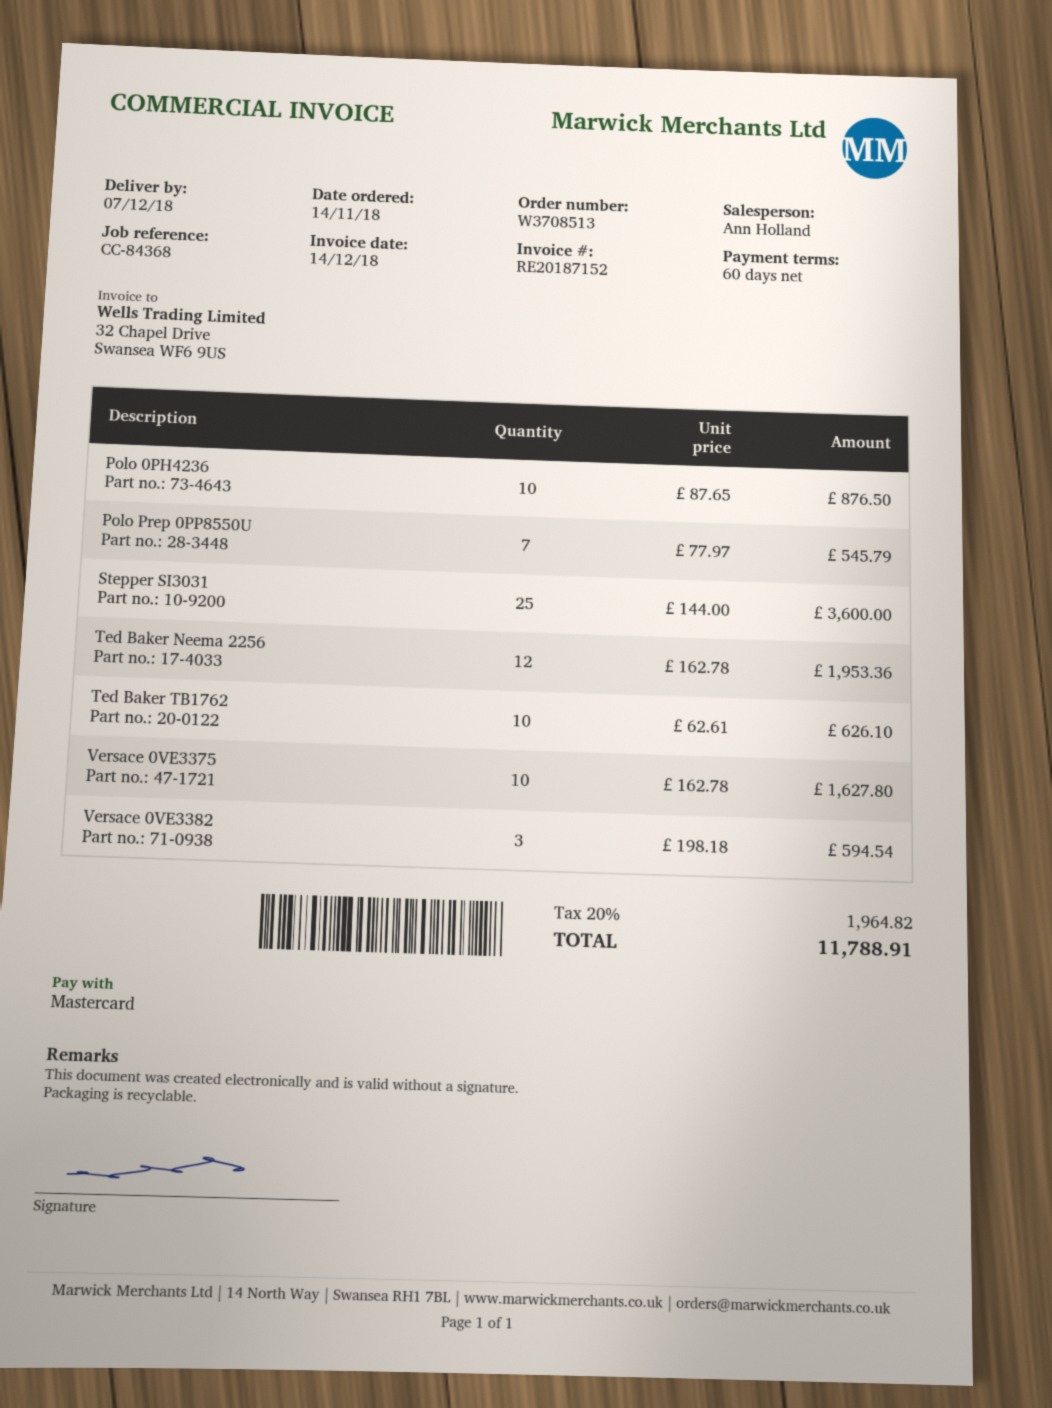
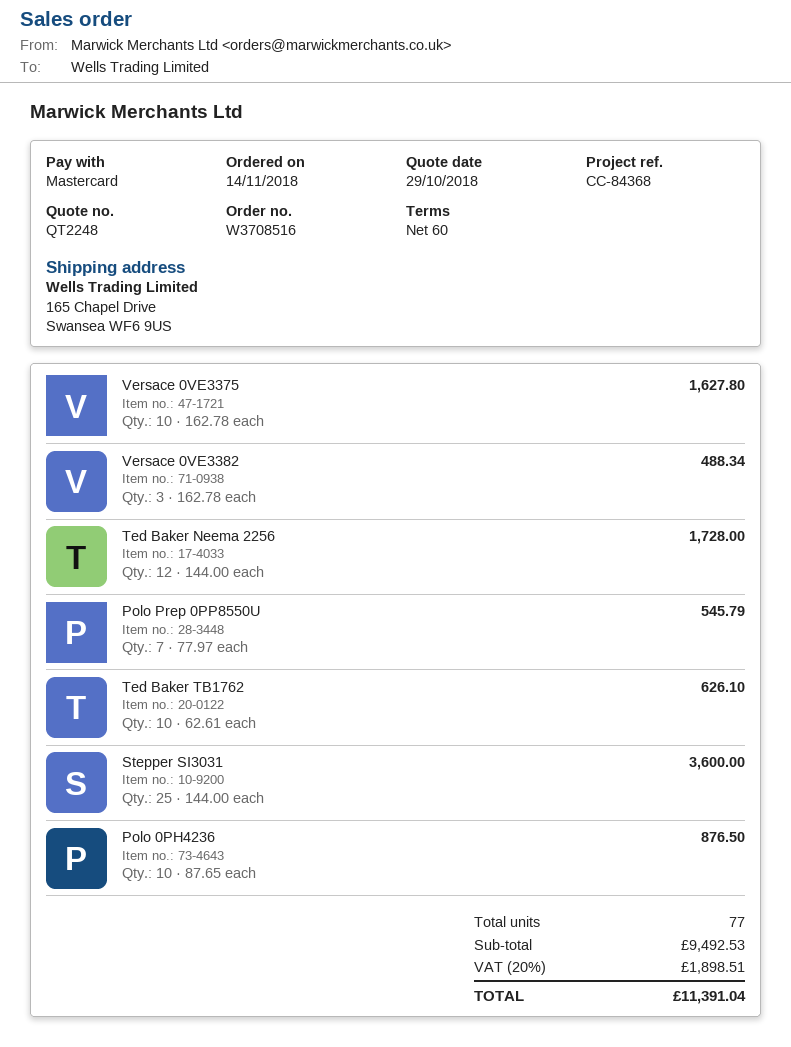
order number: W3708513 -> W3708516
Ted Baker Neema 2256: 12 x 162.78 = 1953.36 -> 12 x 144.00 = 1728.00
Versace 0VE3382: 3 x 198.18 = 594.54 -> 3 x 162.78 = 488.34
tax: 20% = 1964.82 -> 20% = 1898.51
total: 11788.91 -> 11391.04

